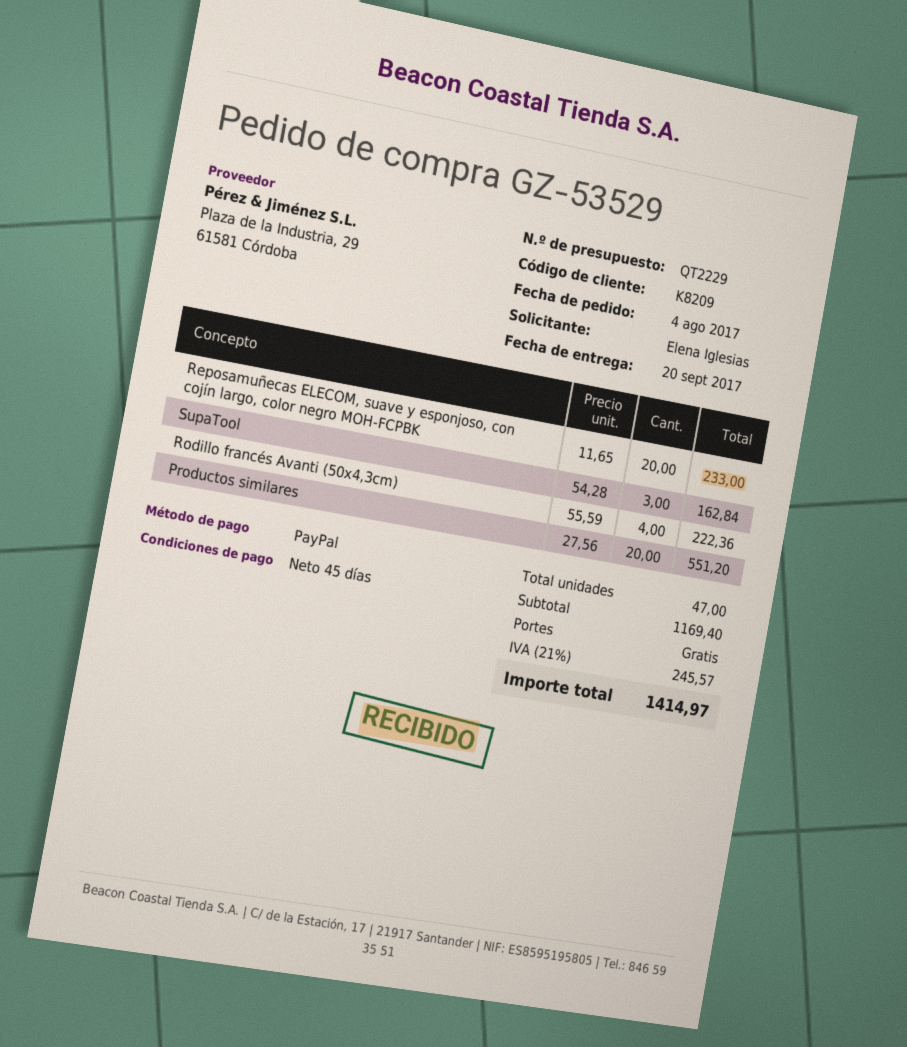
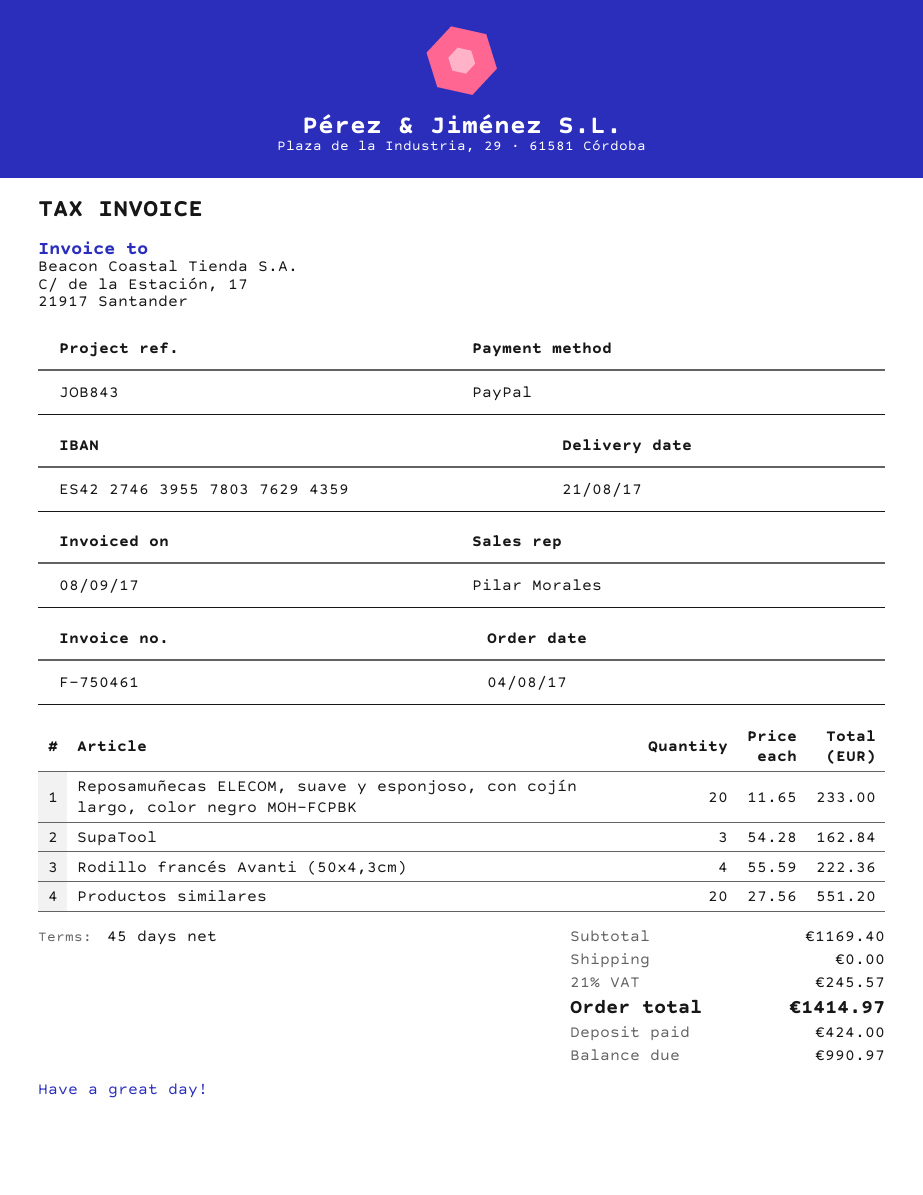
delivery date: 2017-09-20 -> 2017-08-21

